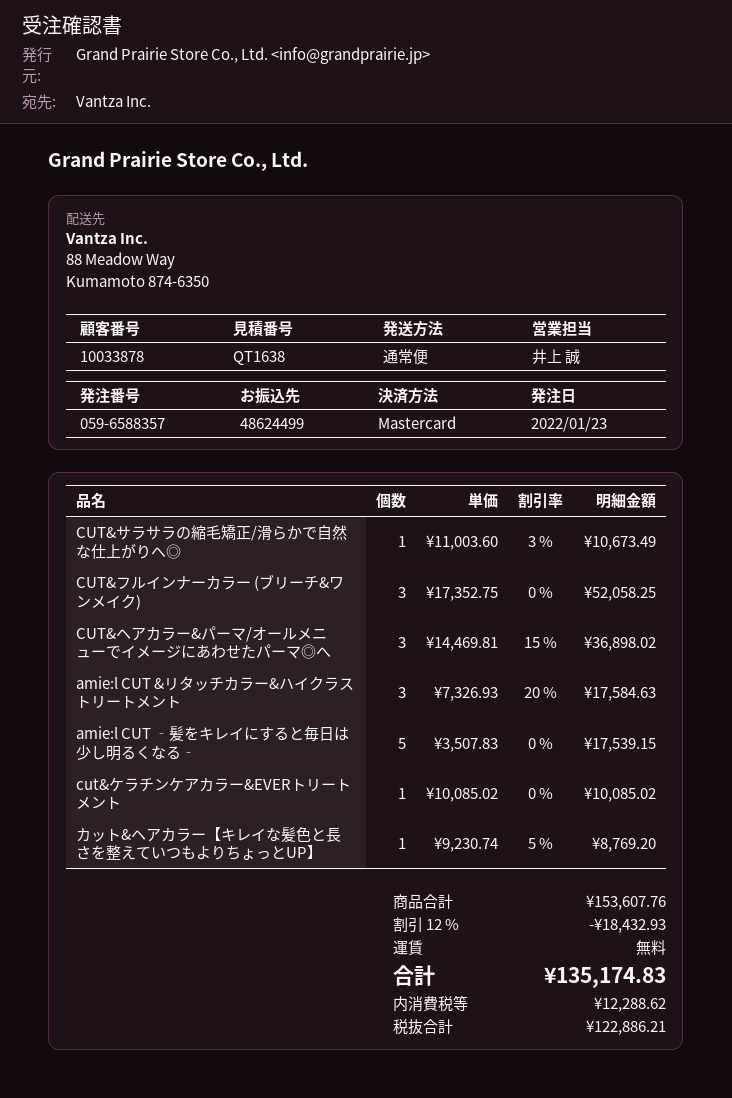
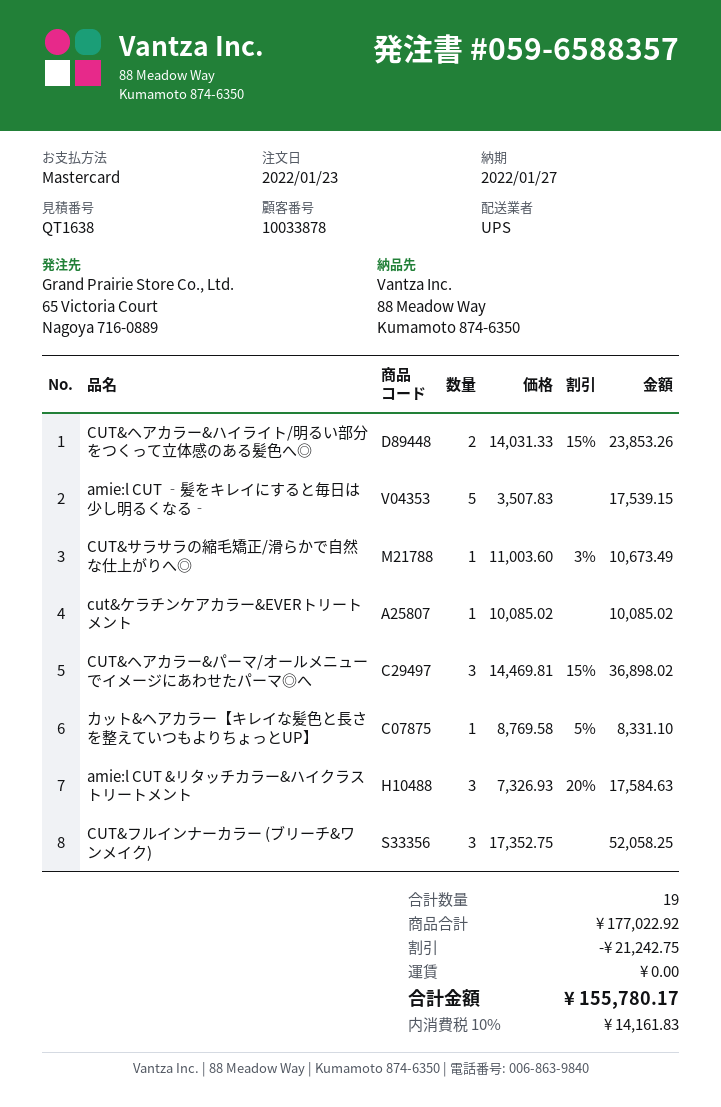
shipping method: standard -> UPS
カット&ヘアカラー【キレイな髪色と長さを整えていつもよりちょっとUP】: 1 x 9230.74 - 5% = 8769.20 -> 1 x 8769.58 - 5% = 8331.10
CUT&ヘアカラー&ハイライト/明るい部分をつくって立体感のある髪色へ◎: none -> 2 x 14031.33 - 15% = 23853.26
subtotal: 153607.76 -> 177022.92
discount: 18432.93 -> 21242.75
tax: 12288.62 -> 14161.83
total: 135174.83 -> 155780.17

